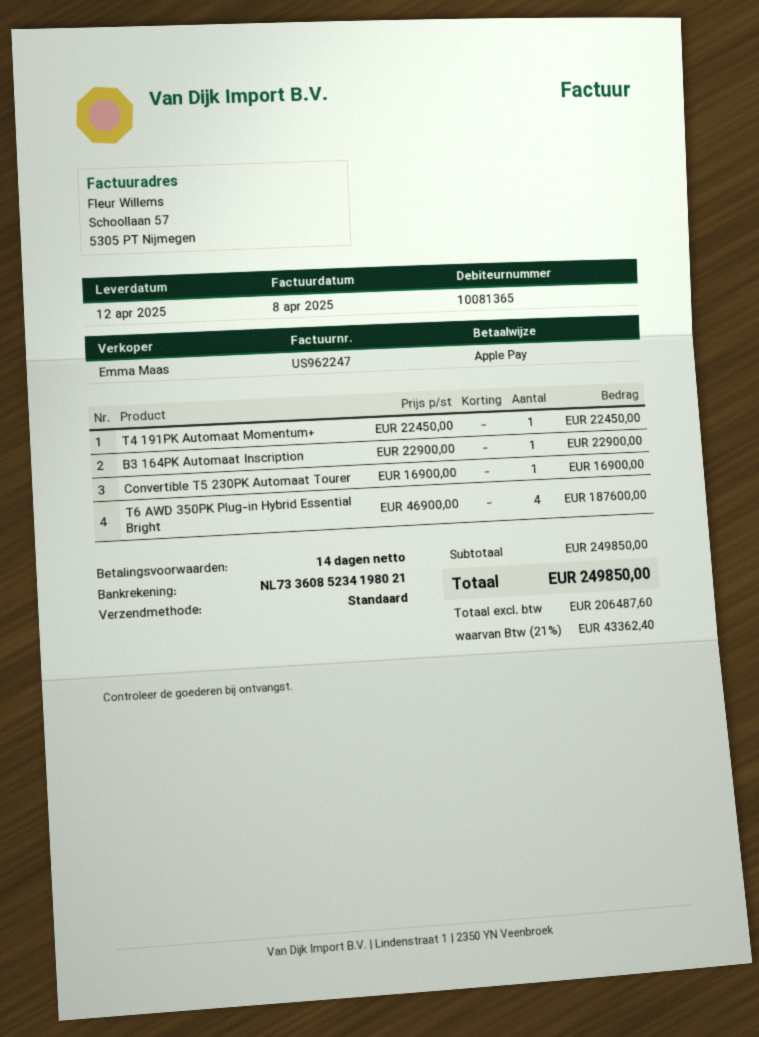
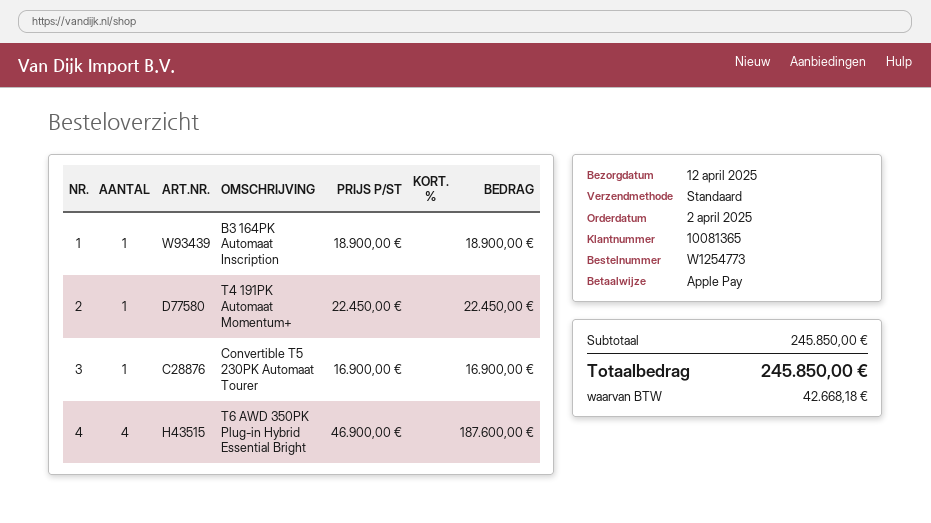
B3 164PK Automaat Inscription: 1 x 22900.00 = 22900.00 -> 1 x 18900.00 = 18900.00
subtotal: 249850.00 -> 245850.00
tax: 43362.40 -> 42668.18
total: 249850.00 -> 245850.00

